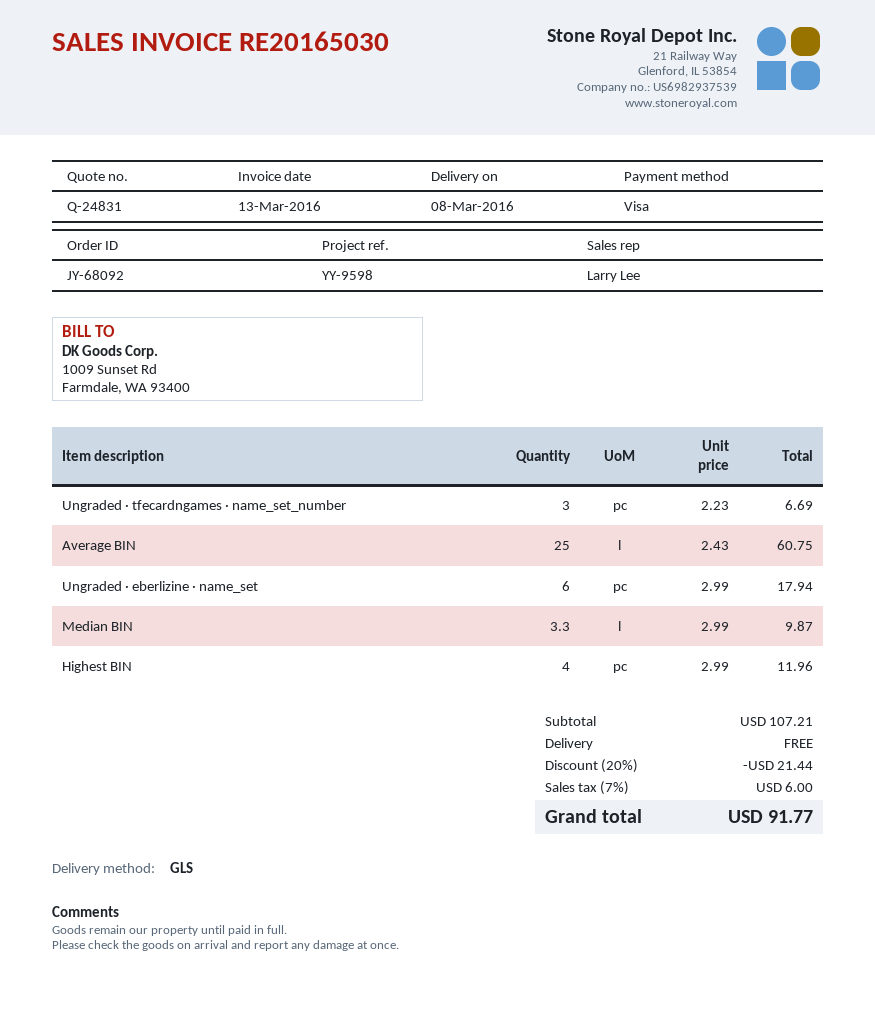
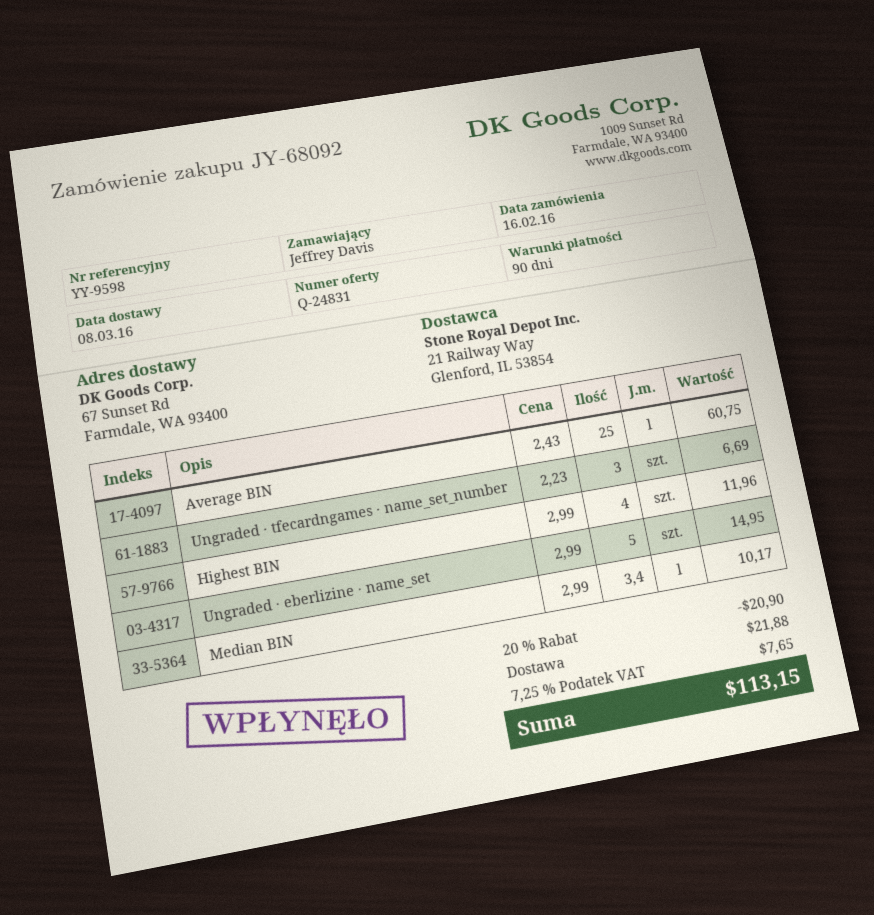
Ungraded · eberlizine · name_set: 6 x 2.99 = 17.94 -> 5 x 2.99 = 14.95
Median BIN: 3.3 x 2.99 = 9.87 -> 3.4 x 2.99 = 10.17
discount: 20% = 21.44 -> 20% = 20.90
shipping: 0.00 -> 21.88
tax: 7% = 6.00 -> 7.25% = 7.65
total: 91.77 -> 113.15

